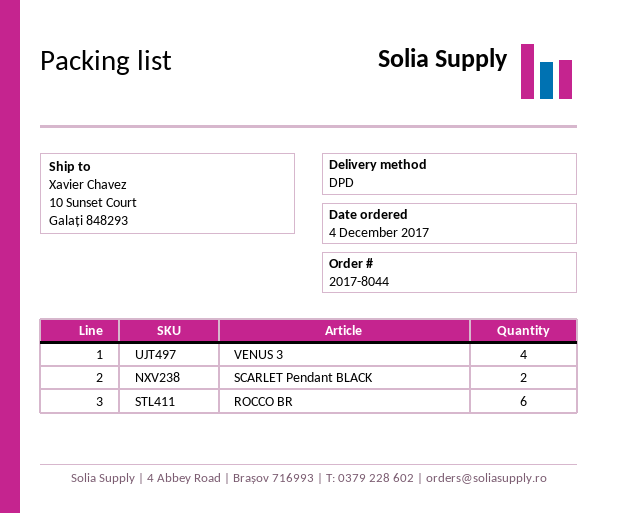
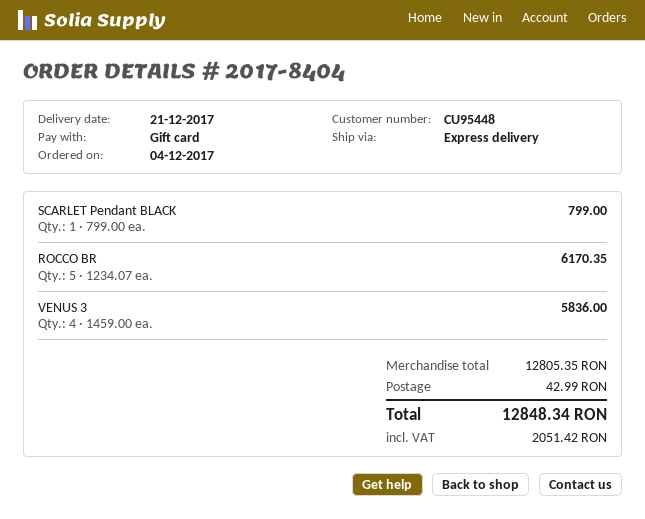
order number: 2017-8044 -> 2017-8404
shipping method: DPD -> express
SCARLET Pendant BLACK: 2 -> 1
ROCCO BR: 6 -> 5

